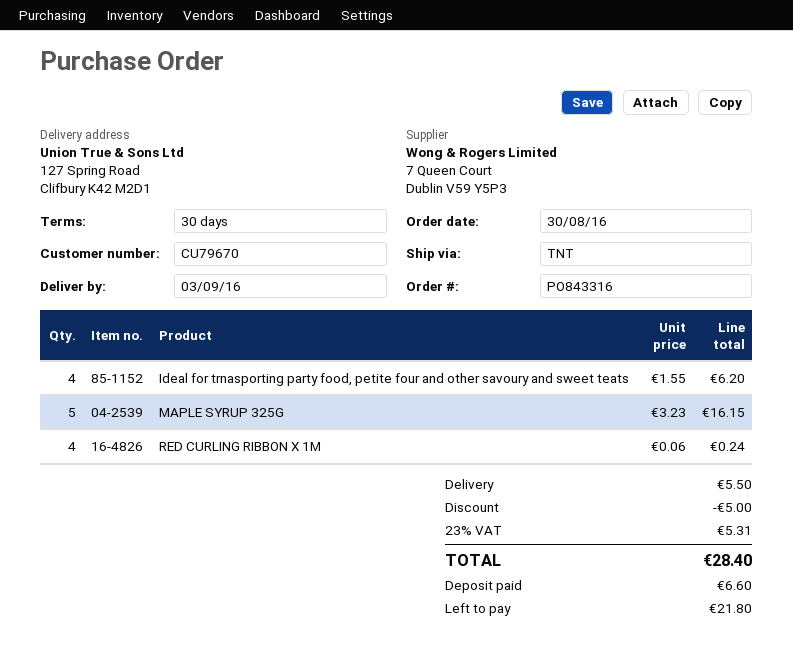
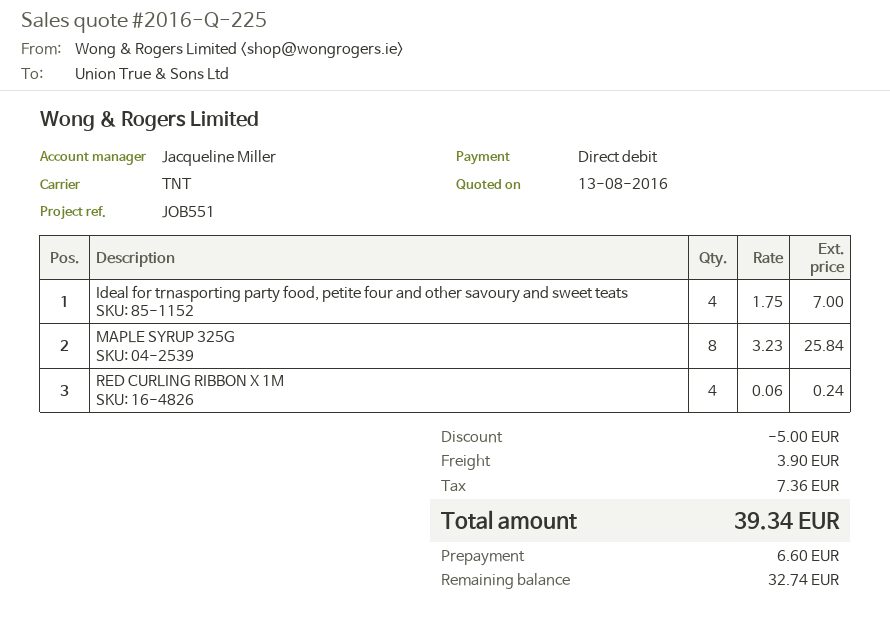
Ideal for trnasporting party food, petite four and other savoury and sweet teats: 4 x 1.55 = 6.20 -> 4 x 1.75 = 7.00
MAPLE SYRUP 325G: 5 x 3.23 = 16.15 -> 8 x 3.23 = 25.84
shipping: 5.50 -> 3.90
tax: 5.31 -> 7.36
total: 28.40 -> 39.34
balance: 21.80 -> 32.74

